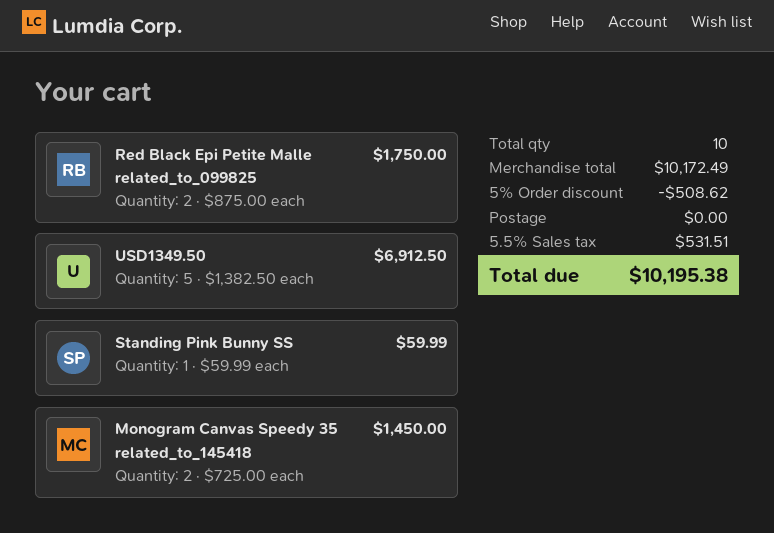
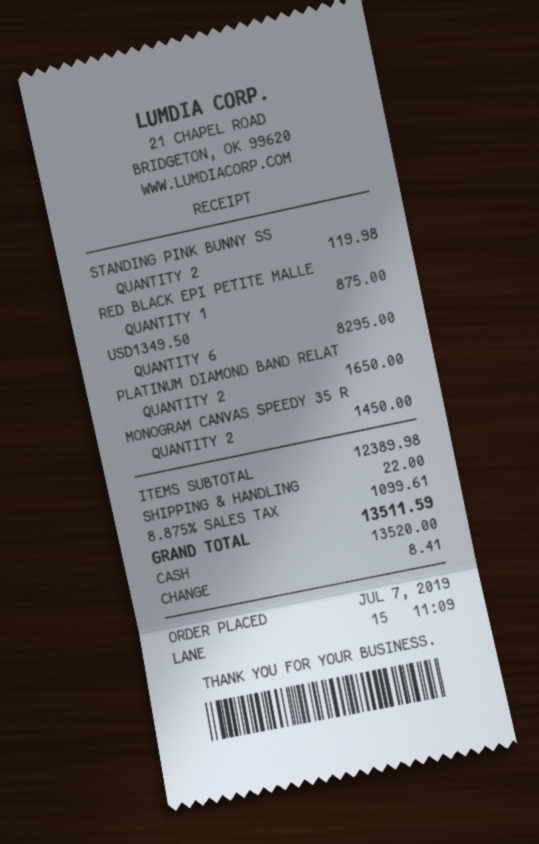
Red Black Epi Petite Malle related_to_099825: 2 for 1750.00 -> 1 for 875.00
USD1349.50: 5 for 6912.50 -> 6 for 8295.00
Standing Pink Bunny SS: 1 for 59.99 -> 2 for 119.98
PLATINUM DIAMOND BAND RELAT: none -> 2 for 1650.00
subtotal: 10172.49 -> 12389.98
discount: 5% = 508.62 -> none
shipping: 0.00 -> 22.00
tax: 5.5% = 531.51 -> 8.875% = 1099.61
total: 10195.38 -> 13511.59

